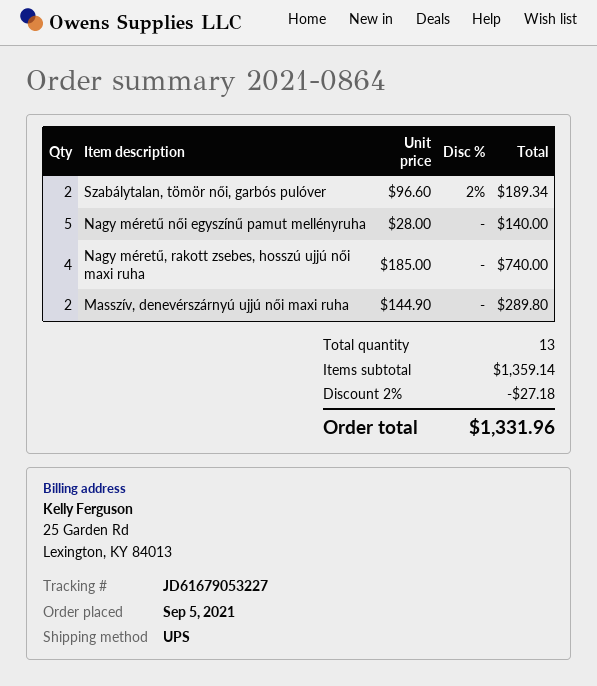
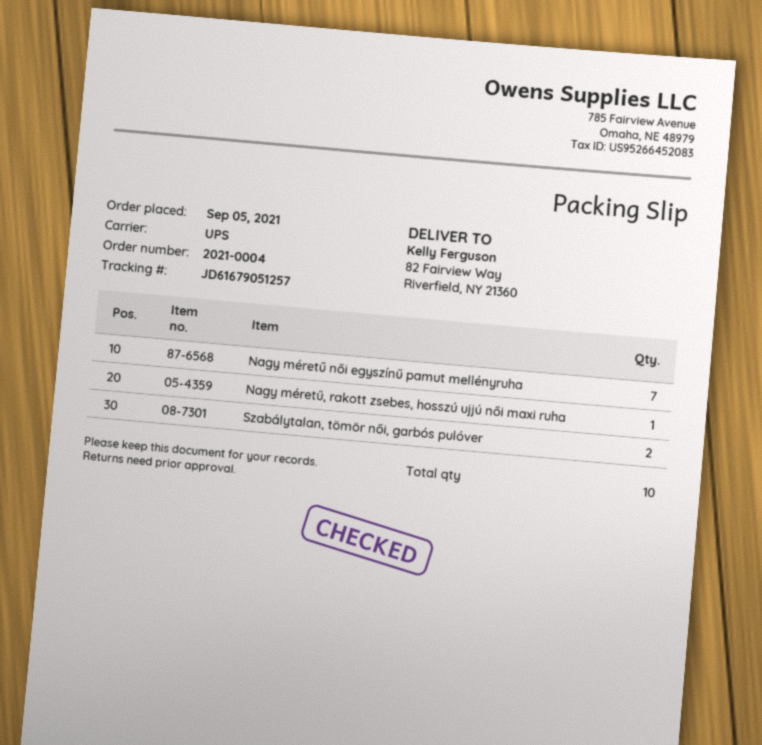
order number: 2021-0864 -> 2021-0004
tracking number: JD61679053227 -> JD61679051257
Nagy méretű női egyszínű pamut mellényruha: 5 -> 7
Nagy méretű, rakott zsebes, hosszú ujjú női maxi ruha: 4 -> 1
Masszív, denevérszárnyú ujjú női maxi ruha: 2 -> none
total quantity: 13 -> 10

